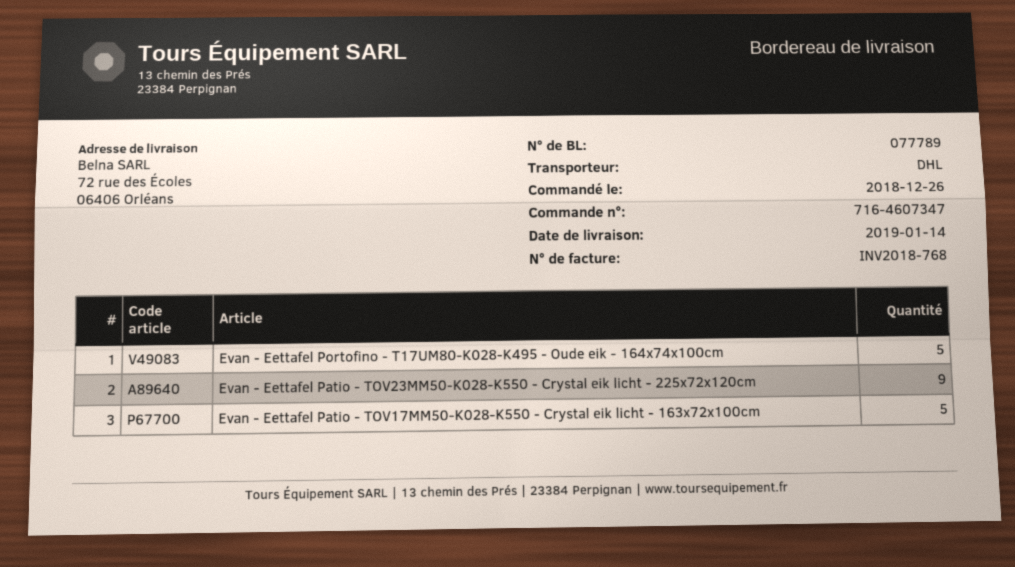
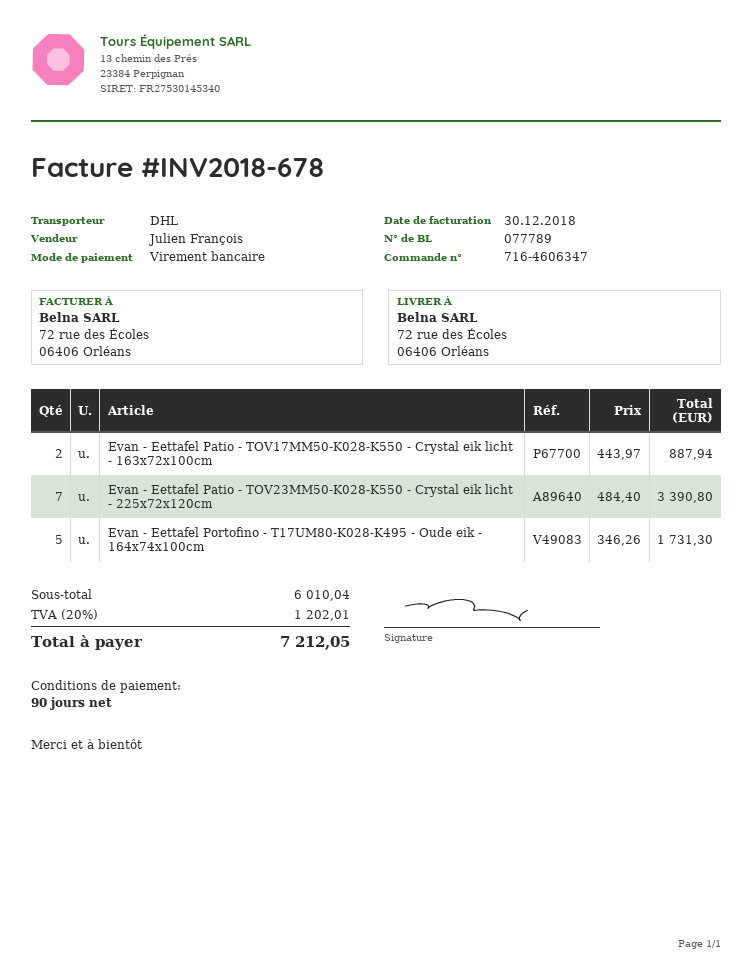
order number: 716-4607347 -> 716-4606347
invoice number: INV2018-768 -> INV2018-678
Evan - Eettafel Patio - TOV23MM50-K028-K550 - Crystal eik licht - 225x72x120cm: 9 -> 7
Evan - Eettafel Patio - TOV17MM50-K028-K550 - Crystal eik licht - 163x72x100cm: 5 -> 2

